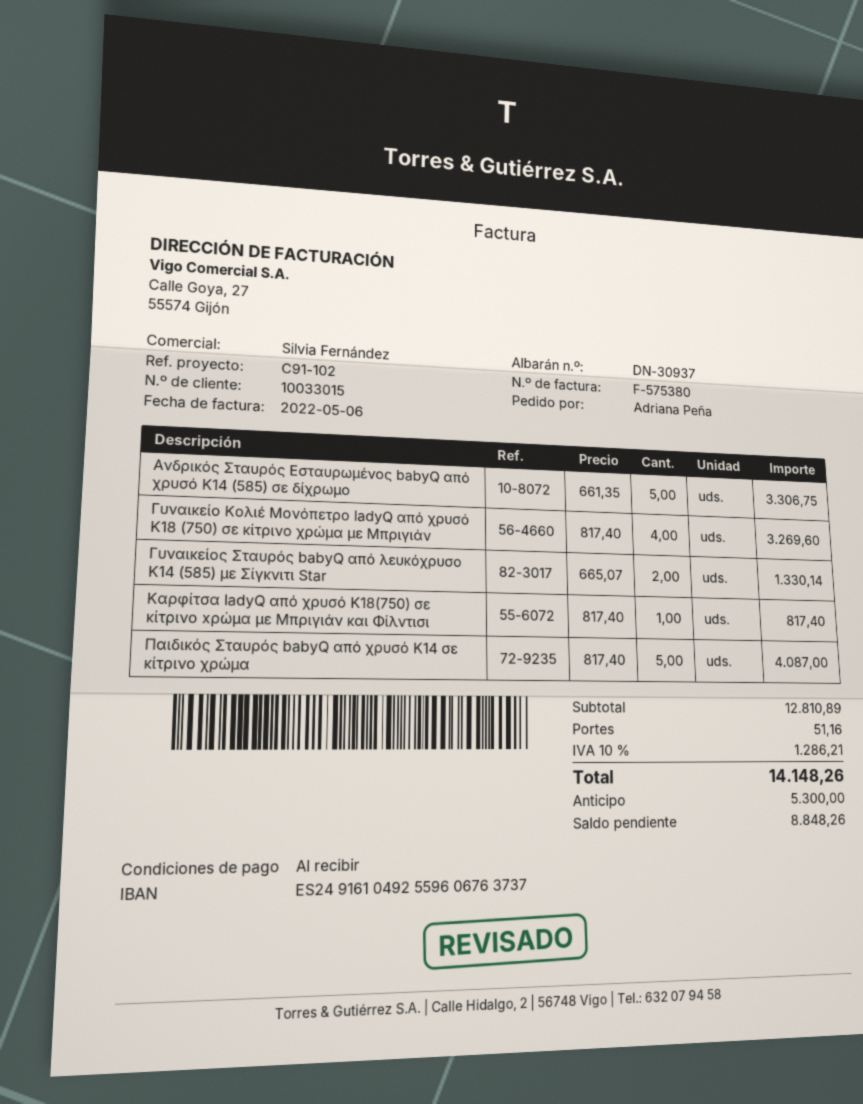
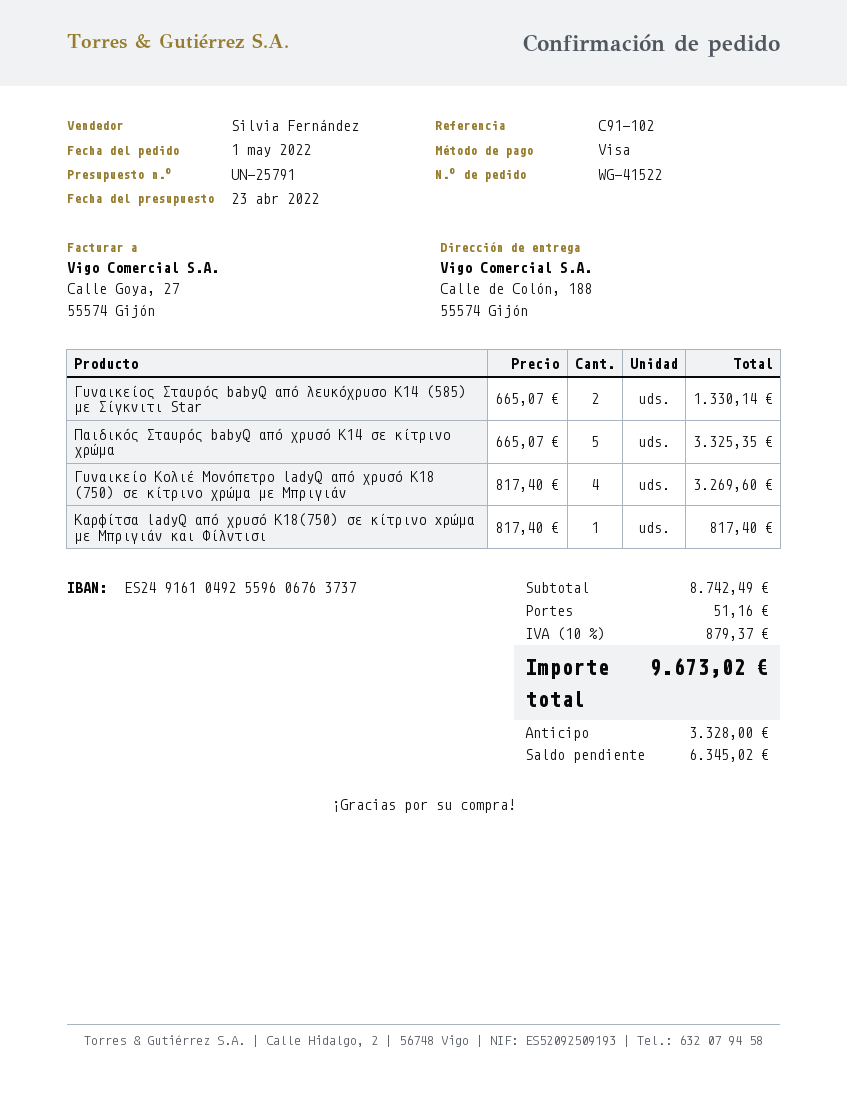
Ανδρικός Σταυρός Εσταυρωμένος babyQ από χρυσό Κ14 (585) σε δίχρωμο: 5 x 661.35 = 3306.75 -> none
Παιδικός Σταυρός babyQ από χρυσό Κ14 σε κίτρινο χρώμα: 5 x 817.40 = 4087.00 -> 5 x 665.07 = 3325.35
subtotal: 12810.89 -> 8742.49
tax: 10% = 1286.21 -> 10% = 879.37
total: 14148.26 -> 9673.02
deposit: 5300.00 -> 3328.00
balance: 8848.26 -> 6345.02

